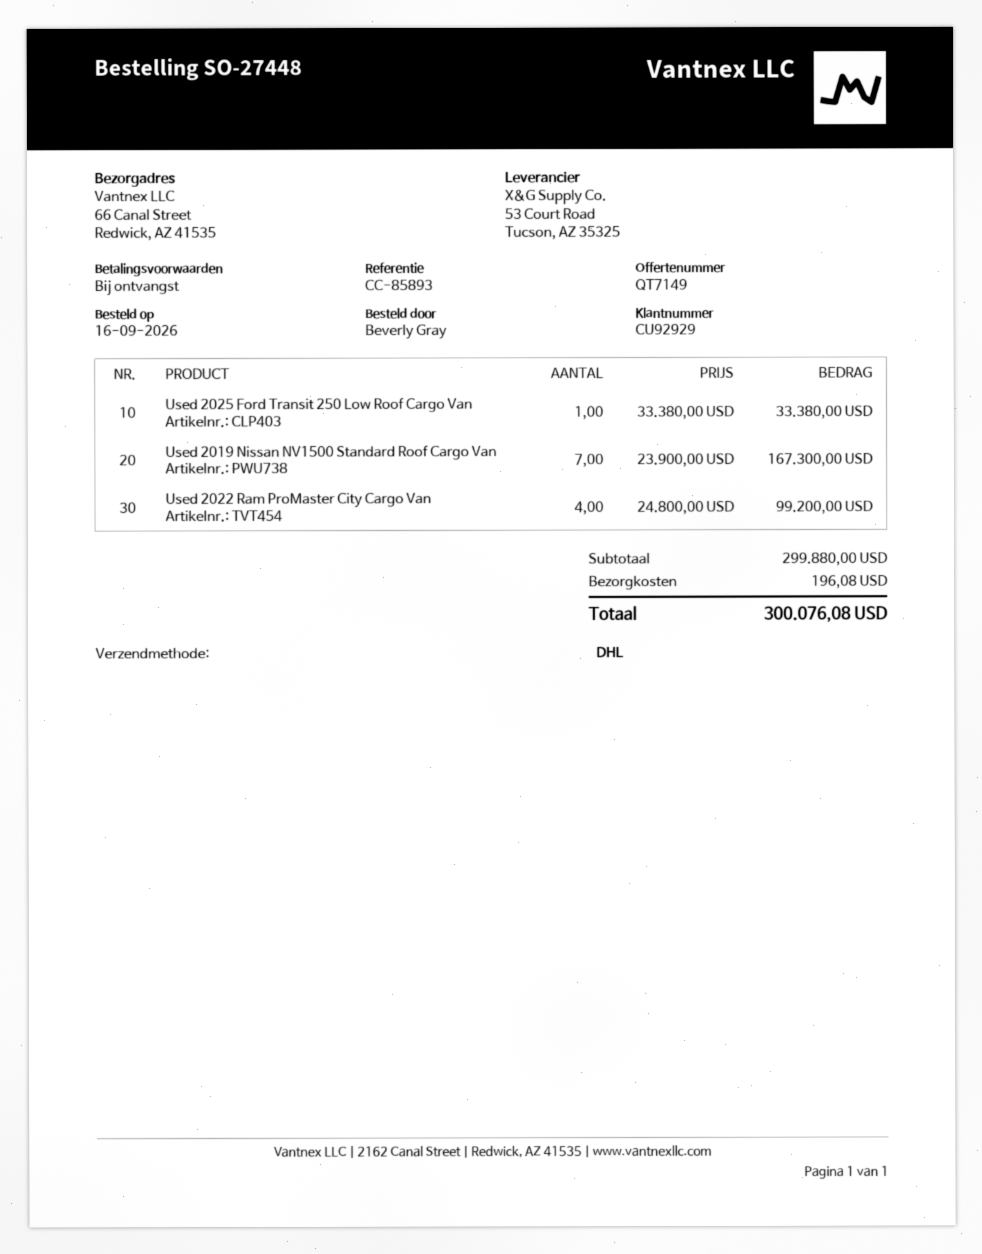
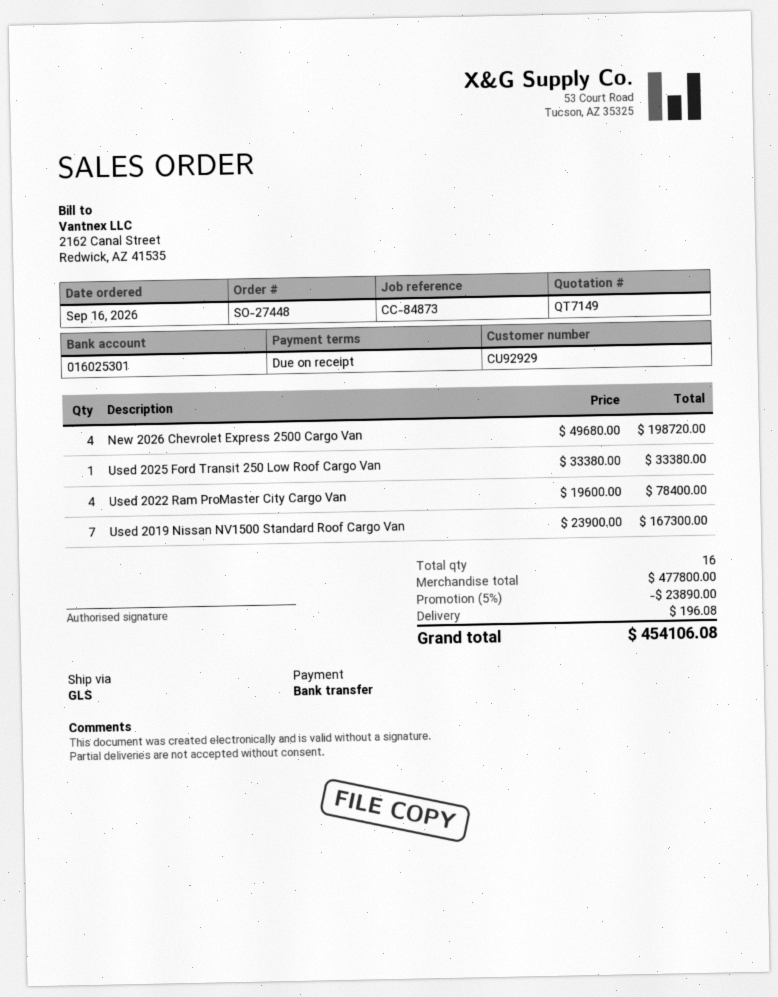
reference: CC-85893 -> CC-84873
shipping method: DHL -> GLS
Used 2022 Ram ProMaster City Cargo Van: 4 x 24800.00 = 99200.00 -> 4 x 19600.00 = 78400.00
New 2026 Chevrolet Express 2500 Cargo Van: none -> 4 x 49680.00 = 198720.00
subtotal: 299880.00 -> 477800.00
discount: none -> 5% = 23890.00
total: 300076.08 -> 454106.08

